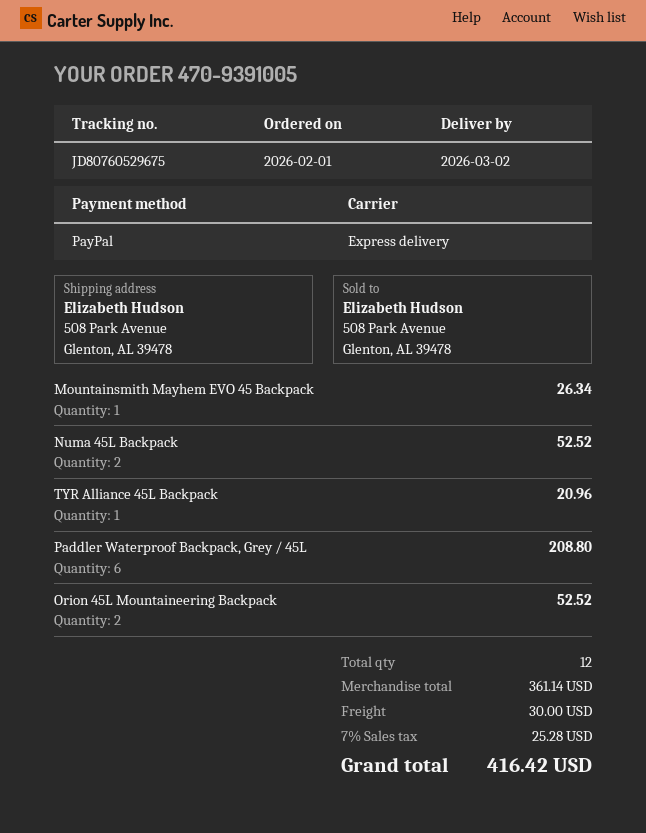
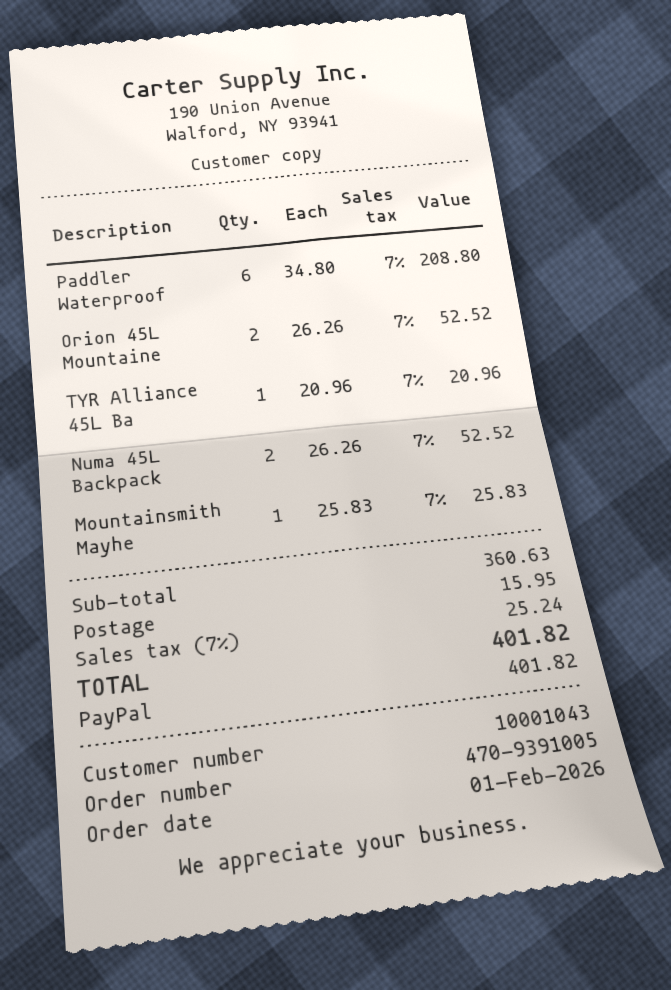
Mountainsmith Mayhem EVO 45 Backpack: 1 for 26.34 -> 1 for 25.83
subtotal: 361.14 -> 360.63
shipping: 30.00 -> 15.95
tax: 7% = 25.28 -> 7% = 25.24
total: 416.42 -> 401.82

